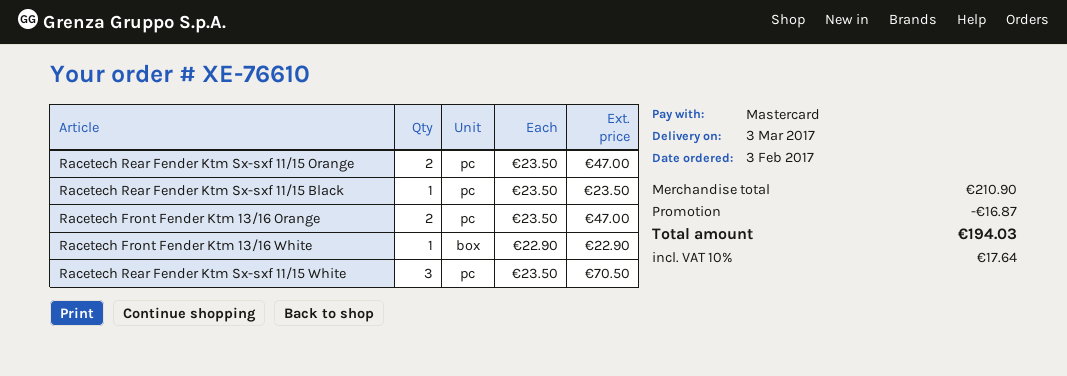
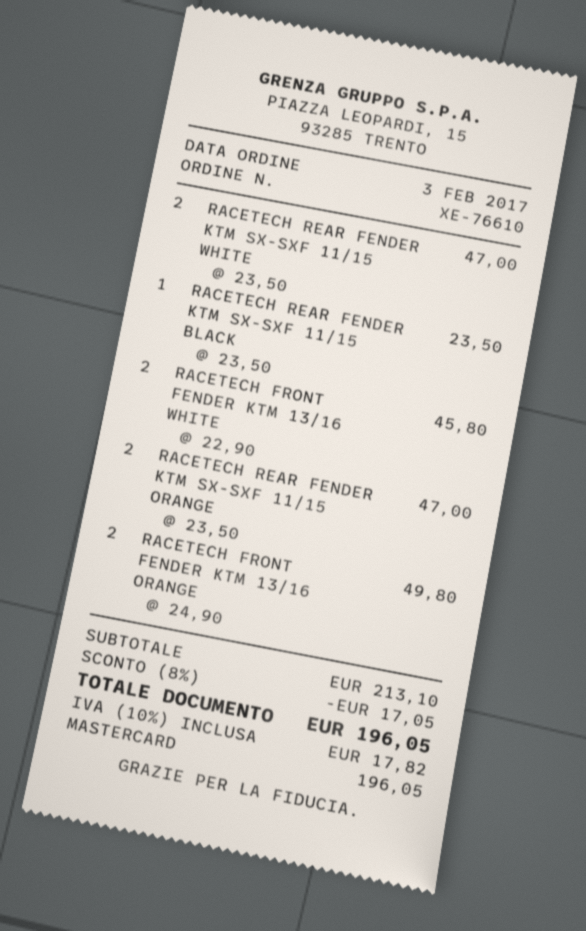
Racetech Front Fender Ktm 13/16 Orange: 2 x 23.50 = 47.00 -> 2 x 24.90 = 49.80
Racetech Front Fender Ktm 13/16 White: 1 x 22.90 = 22.90 -> 2 x 22.90 = 45.80
Racetech Rear Fender Ktm Sx-sxf 11/15 White: 3 x 23.50 = 70.50 -> 2 x 23.50 = 47.00
subtotal: 210.90 -> 213.10
discount: 16.87 -> 17.05
tax: 10% = 17.64 -> 10% = 17.82
total: 194.03 -> 196.05

